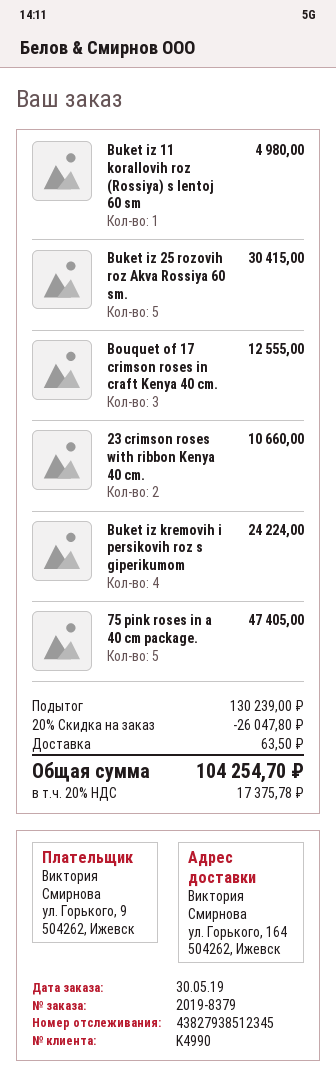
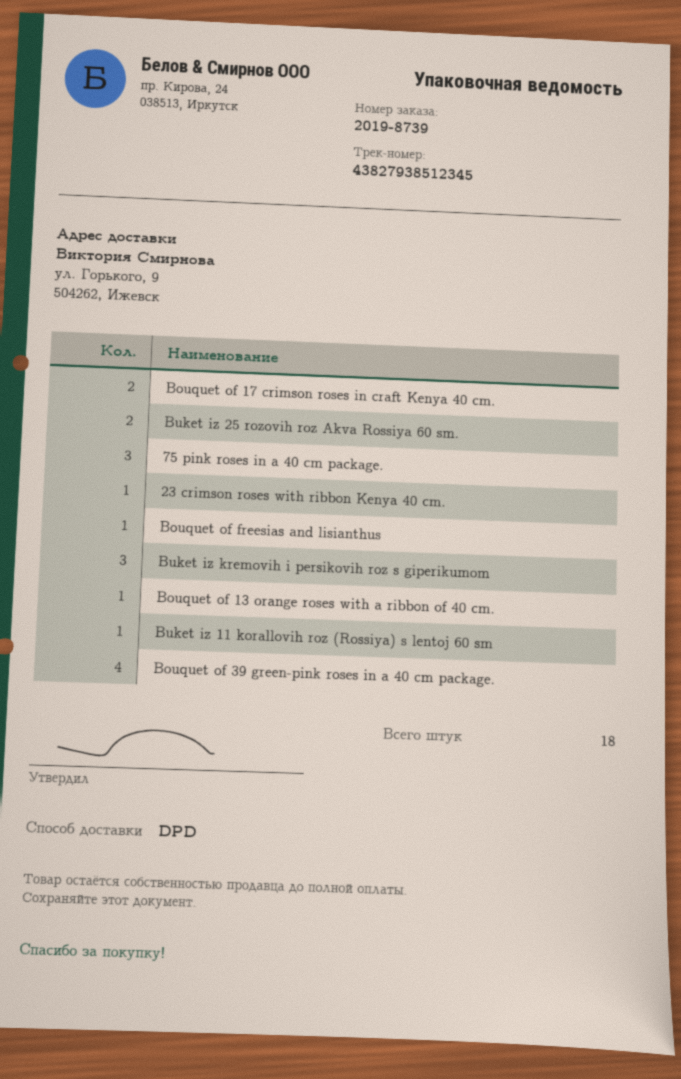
order number: 2019-8379 -> 2019-8739
ship to: ул. Горького, 164, 504262, Ижевск -> ул. Горького, 9, 504262, Ижевск
Buket iz 25 rozovih roz Akva Rossiya 60 sm.: 5 -> 2
Bouquet of 17 crimson roses in craft Kenya 40 cm.: 3 -> 2
23 crimson roses with ribbon Kenya 40 cm.: 2 -> 1
Buket iz kremovih i persikovih roz s giperikumom: 4 -> 3
75 pink roses in a 40 cm package.: 5 -> 3
Bouquet of freesias and lisianthus: none -> 1
Bouquet of 13 orange roses with a ribbon of 40 cm.: none -> 1
Bouquet of 39 green-pink roses in a 40 cm package.: none -> 4

